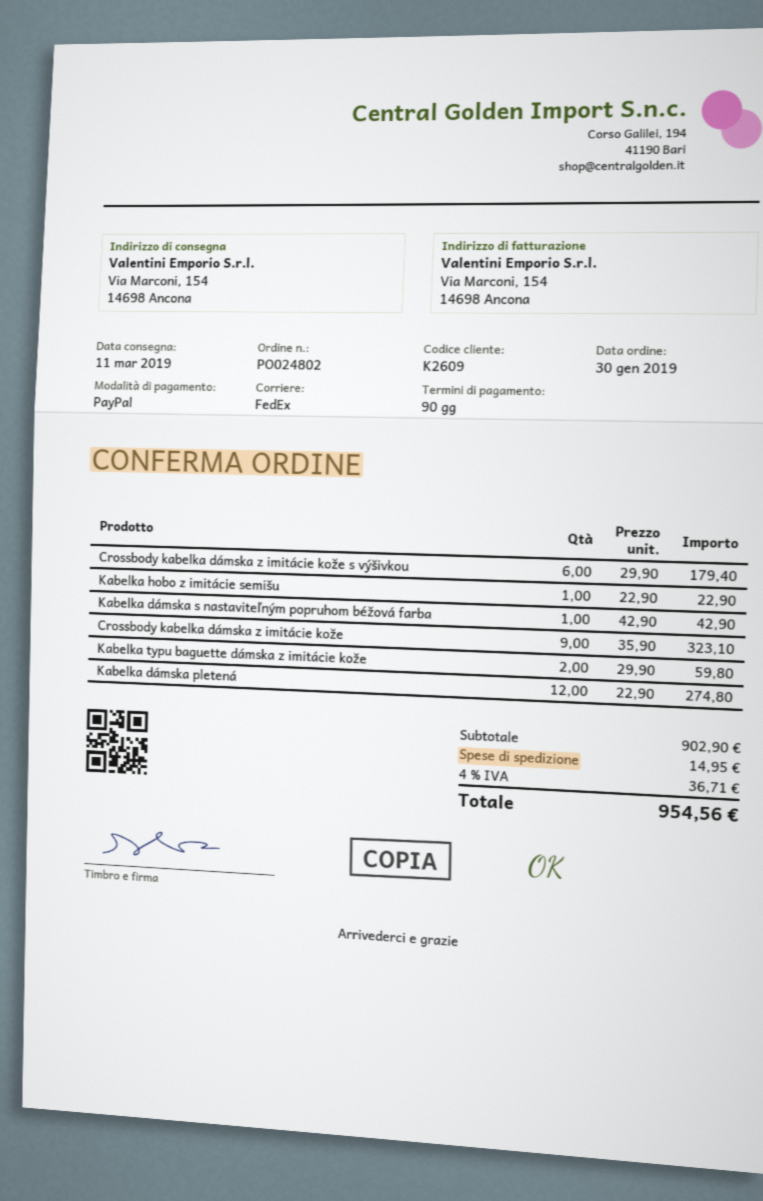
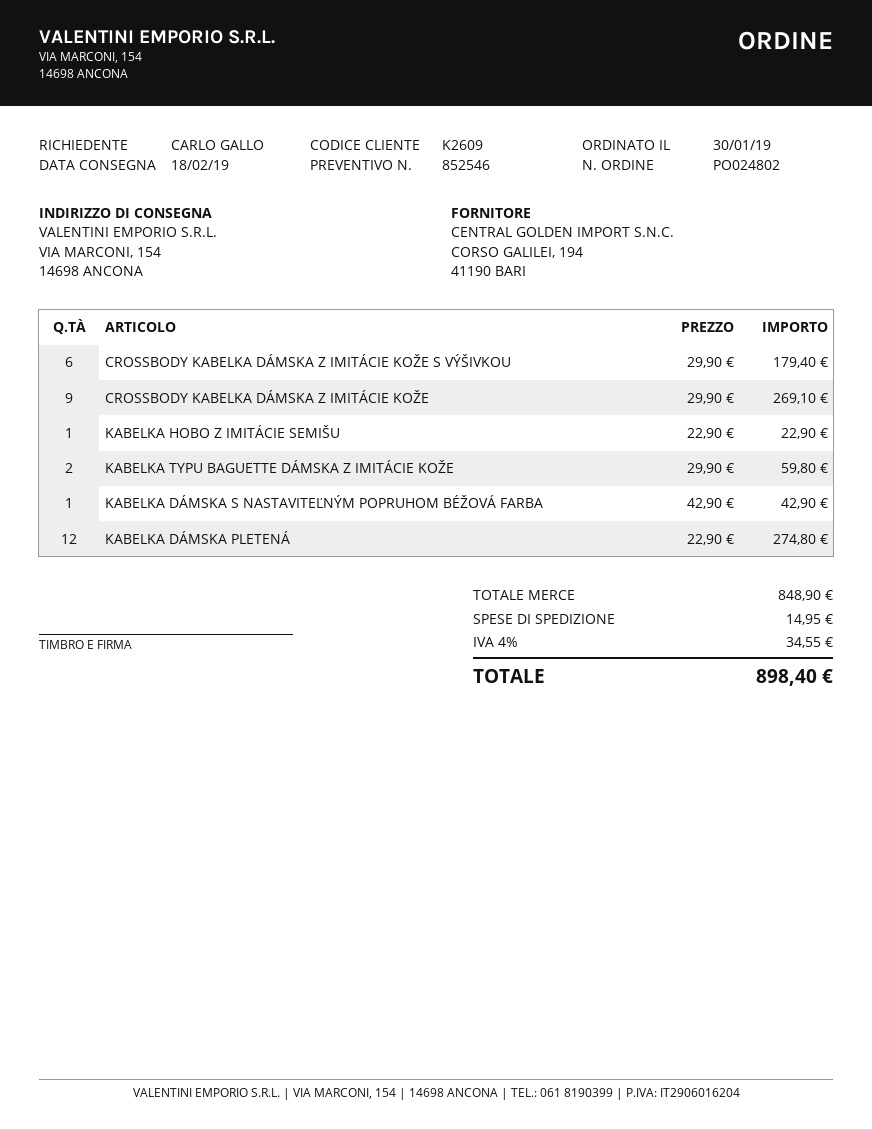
delivery date: 2019-03-11 -> 2019-02-18
Crossbody kabelka dámska z imitácie kože: 9 x 35.90 = 323.10 -> 9 x 29.90 = 269.10
subtotal: 902.90 -> 848.90
tax: 4% = 36.71 -> 4% = 34.55
total: 954.56 -> 898.40

